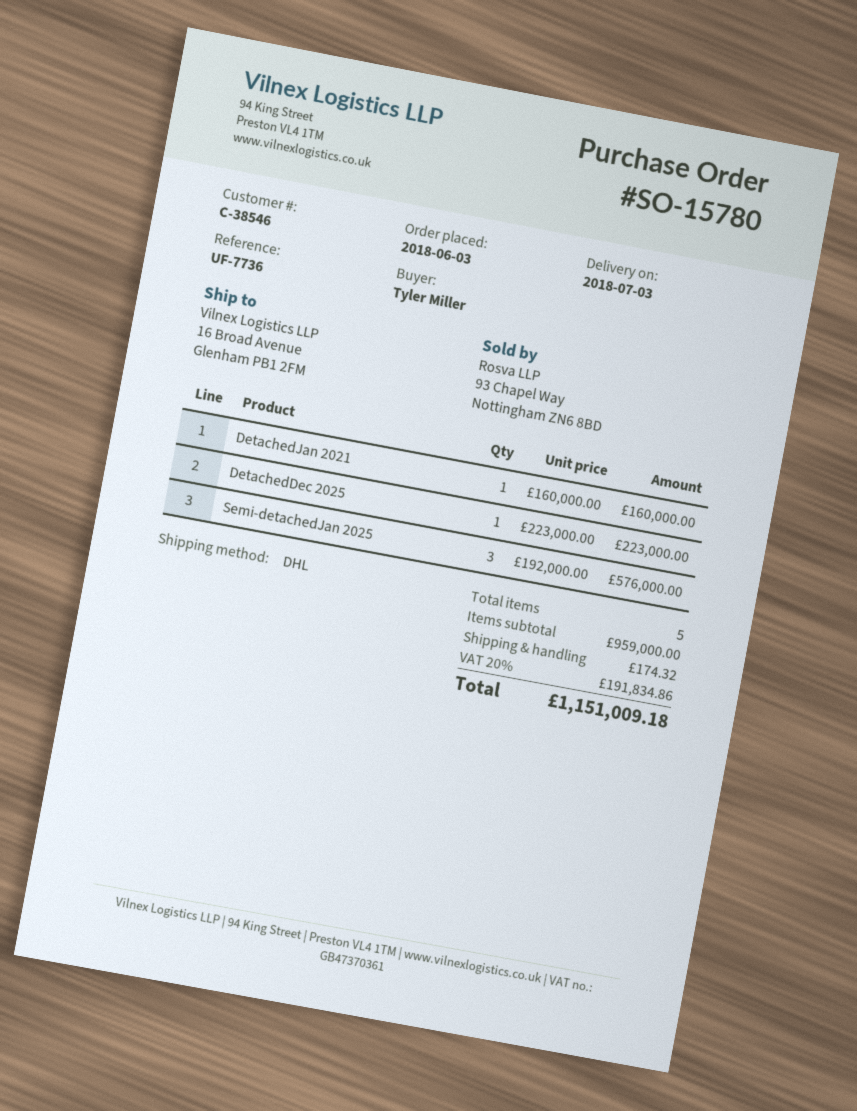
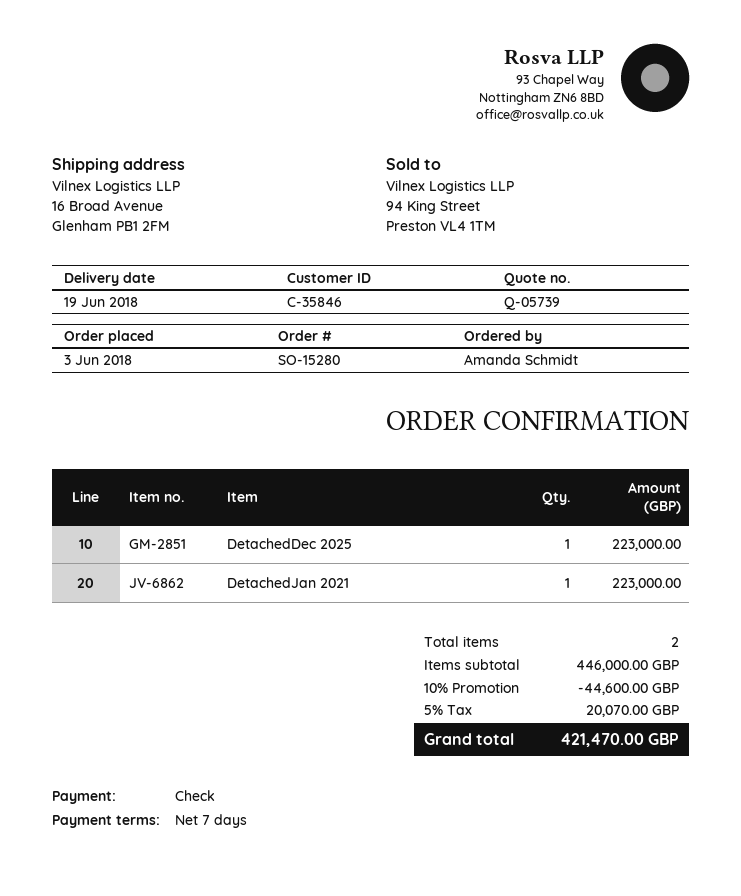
order number: SO-15780 -> SO-15280
delivery date: 2018-07-03 -> 2018-06-19
customer number: C-38546 -> C-35846
ordered by: Tyler Miller -> Amanda Schmidt
DetachedJan 2021: 1 for 160000.00 -> 1 for 223000.00
Semi-detachedJan 2025: 3 for 576000.00 -> none
total quantity: 5 -> 2
subtotal: 959000.00 -> 446000.00
discount: none -> 10% = 44600.00
shipping: 174.32 -> none
tax: 20% = 191834.86 -> 5% = 20070.00
total: 1151009.18 -> 421470.00

